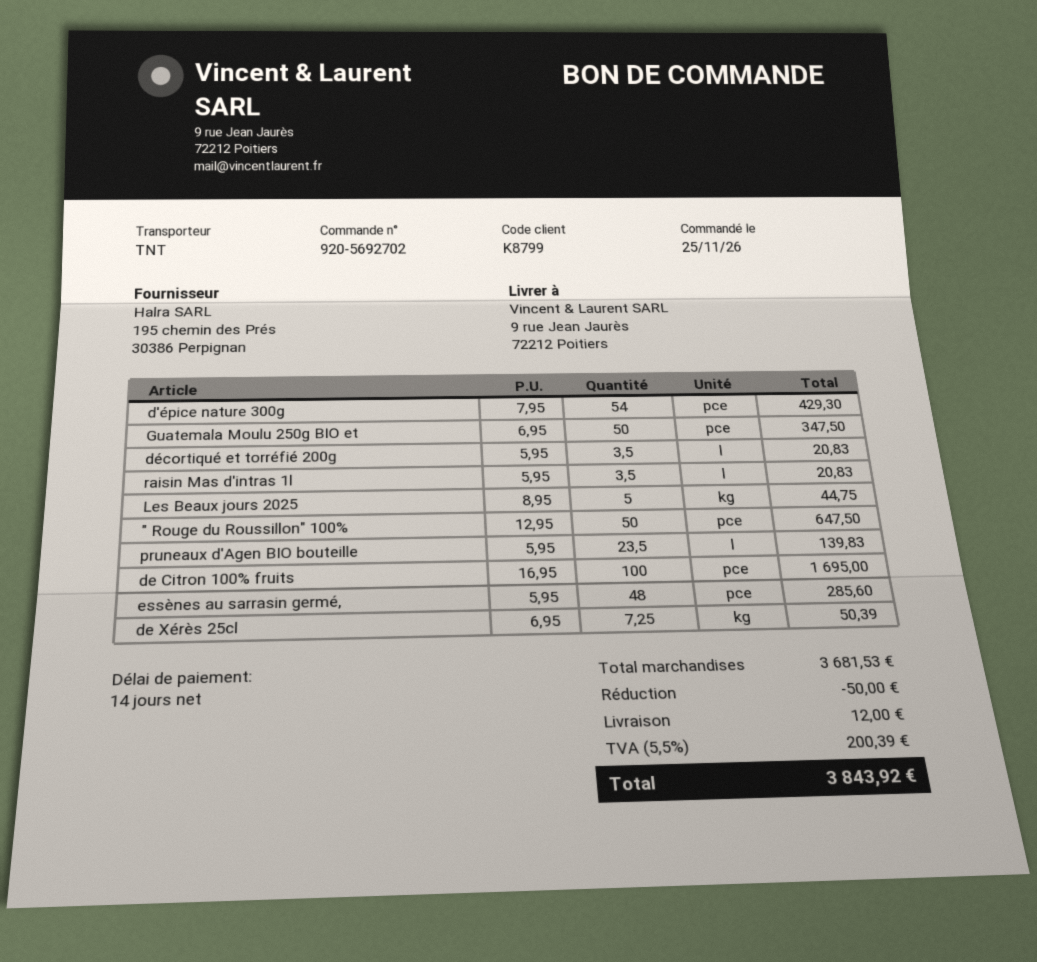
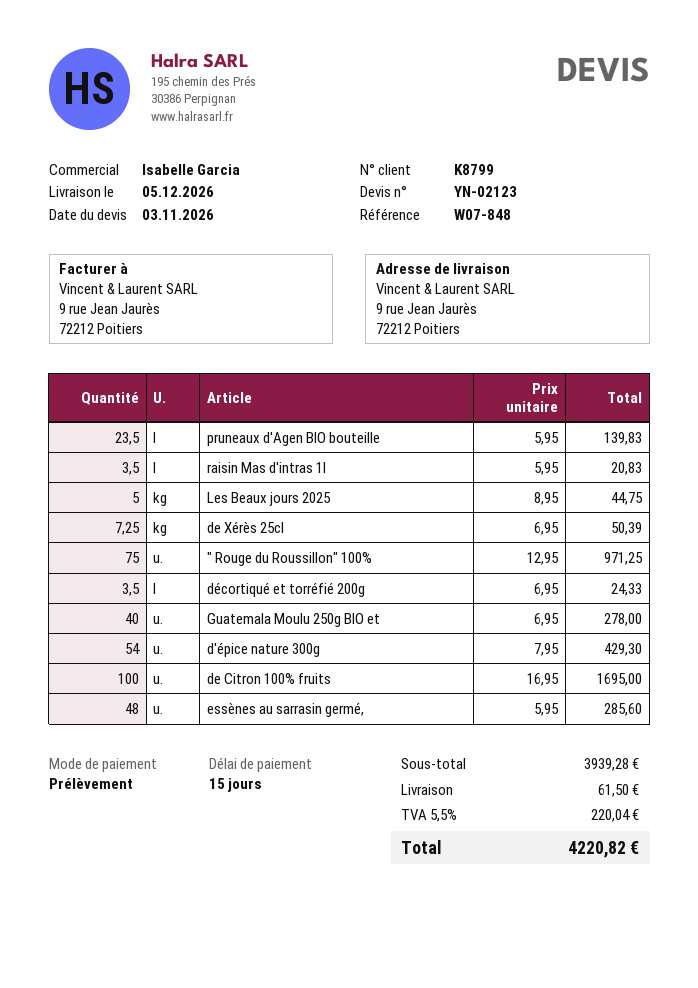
payment terms: 14 days -> 15 days
Guatemala Moulu 250g BIO et: 50 x 6.95 = 347.50 -> 40 x 6.95 = 278.00
décortiqué et torréfié 200g: 3.5 x 5.95 = 20.83 -> 3.5 x 6.95 = 24.33
" Rouge du Roussillon" 100%: 50 x 12.95 = 647.50 -> 75 x 12.95 = 971.25
subtotal: 3681.53 -> 3939.28
discount: 50.00 -> none
shipping: 12.00 -> 61.50
tax: 5.5% = 200.39 -> 5.5% = 220.04
total: 3843.92 -> 4220.82

